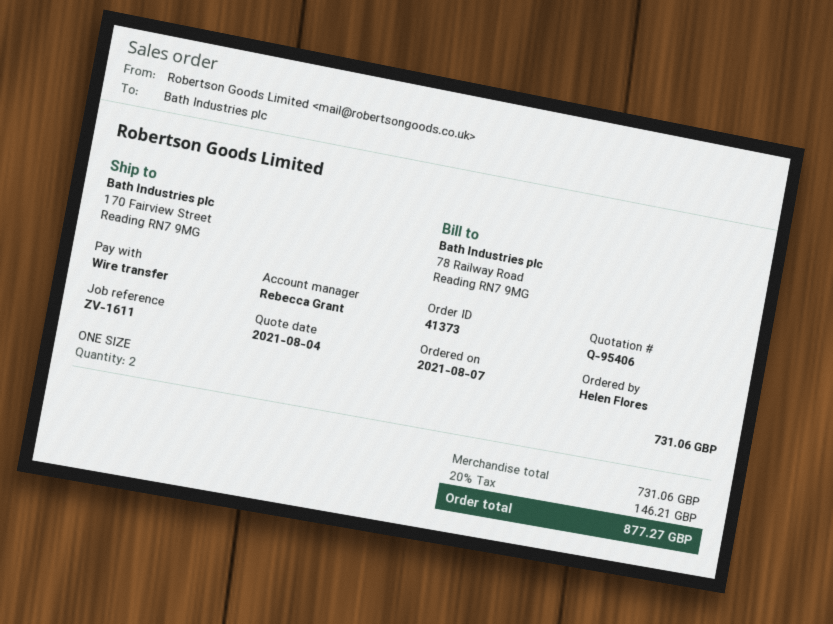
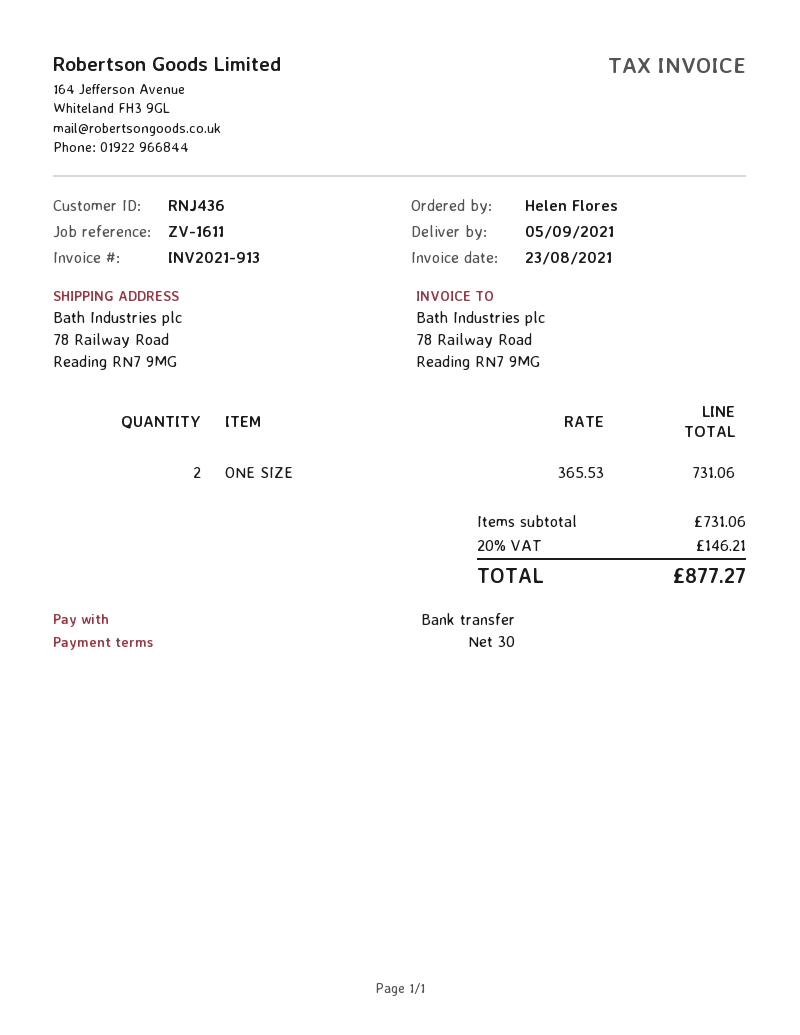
ship to: 170 Fairview Street, Reading RN7 9MG -> 78 Railway Road, Reading RN7 9MG

